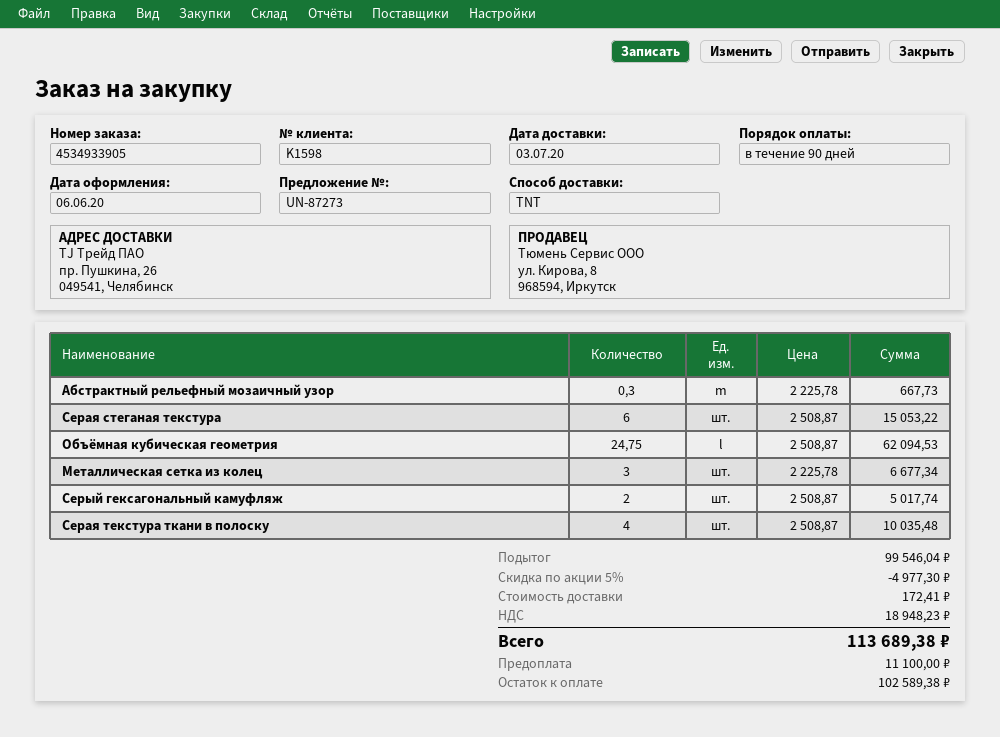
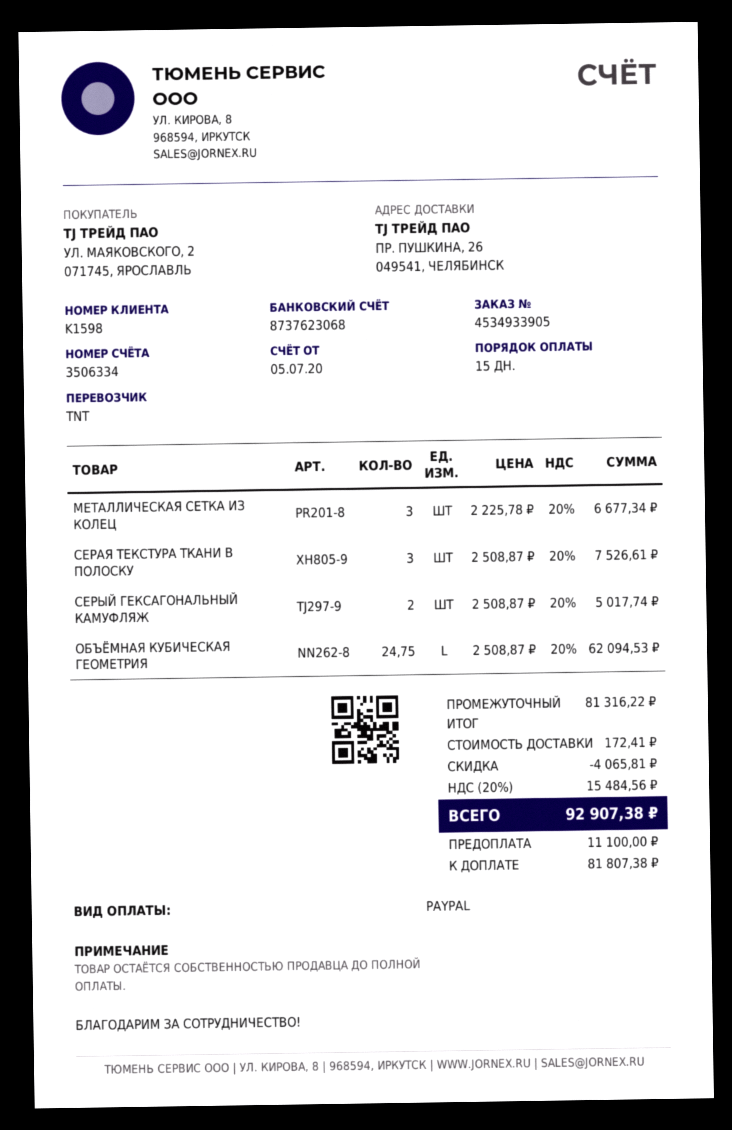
payment terms: 90 days -> 15 days
Абстрактный рельефный мозаичный узор: 0.3 x 2225.78 = 667.73 -> none
Серая стеганая текстура: 6 x 2508.87 = 15053.22 -> none
Серая текстура ткани в полоску: 4 x 2508.87 = 10035.48 -> 3 x 2508.87 = 7526.61
subtotal: 99546.04 -> 81316.22
discount: 4977.30 -> 4065.81
tax: 18948.23 -> 15484.56
total: 113689.38 -> 92907.38
balance: 102589.38 -> 81807.38

